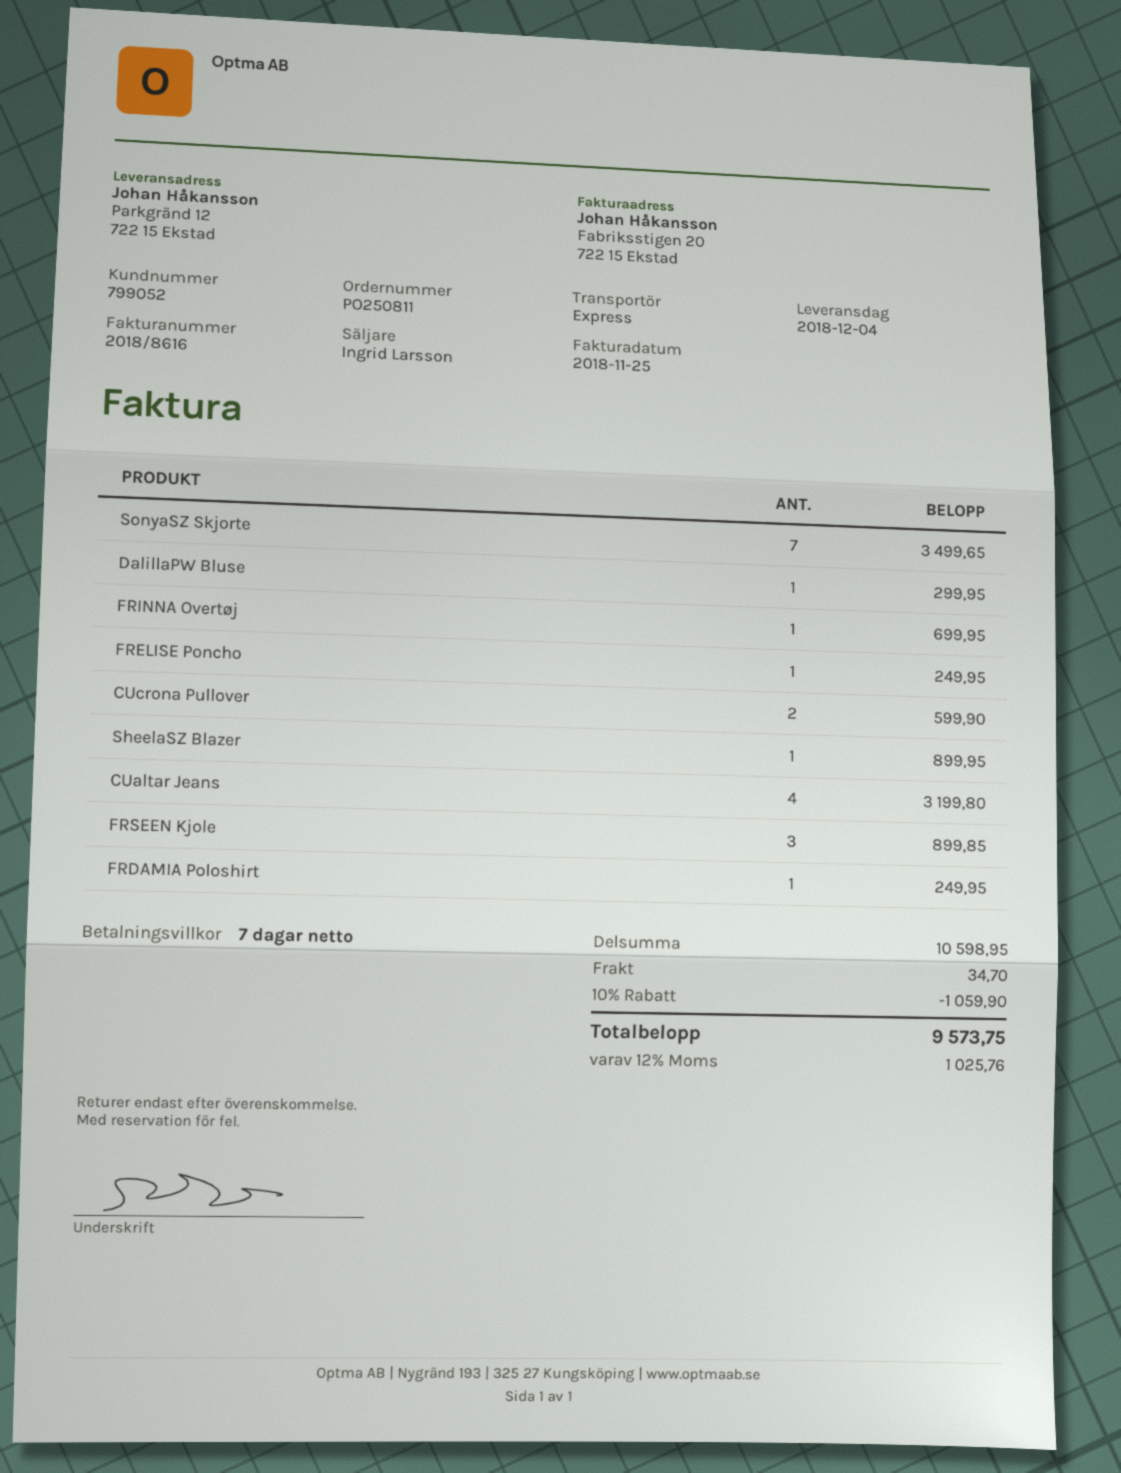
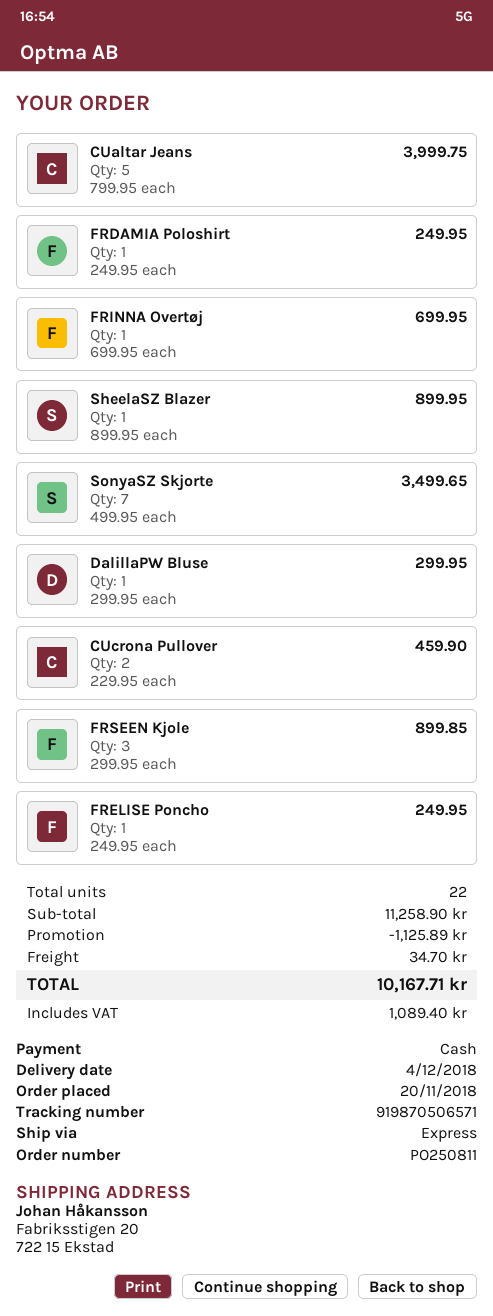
ship to: Parkgränd 12, 722 15 Ekstad -> Fabriksstigen 20, 722 15 Ekstad
CUcrona Pullover: 2 for 599.90 -> 2 for 459.90
CUaltar Jeans: 4 for 3199.80 -> 5 for 3999.75
subtotal: 10598.95 -> 11258.90
discount: 1059.90 -> 1125.89
tax: 1025.76 -> 1089.40
total: 9573.75 -> 10167.71

